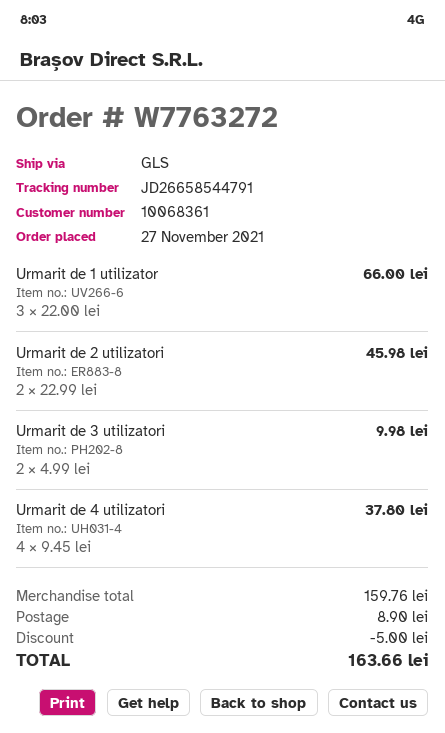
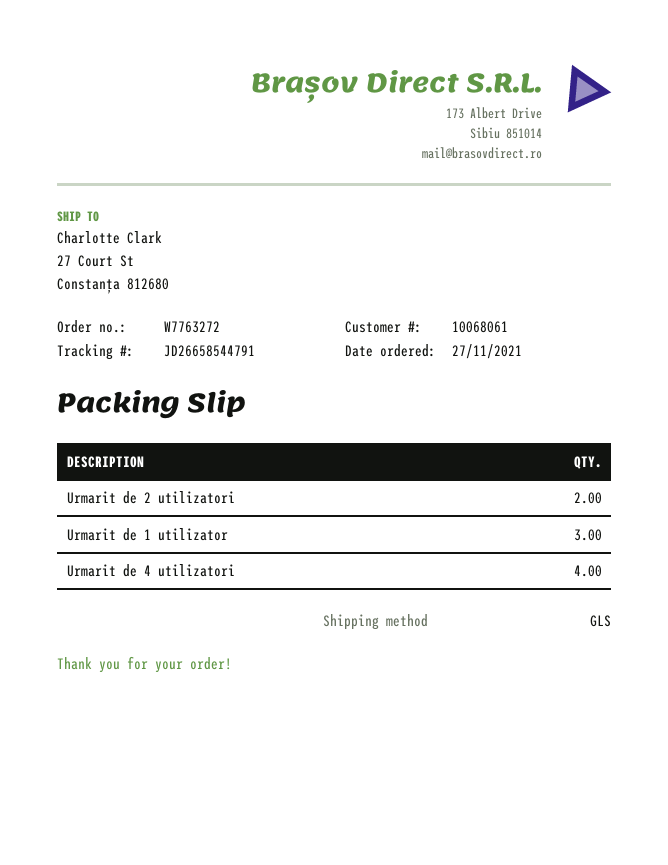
customer number: 10068361 -> 10068061
Urmarit de 3 utilizatori: 2 -> none

